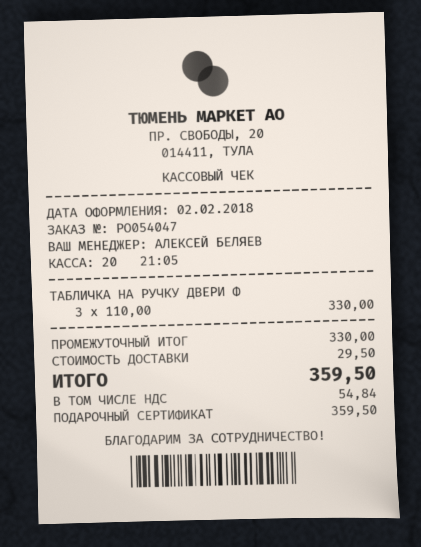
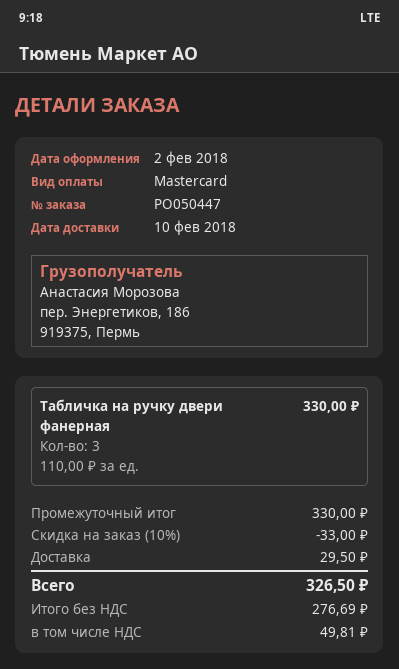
order number: PO054047 -> PO050447
payment method: gift card -> Mastercard
discount: none -> 10% = 33.00
tax: 54.84 -> 49.81
total: 359.50 -> 326.50

